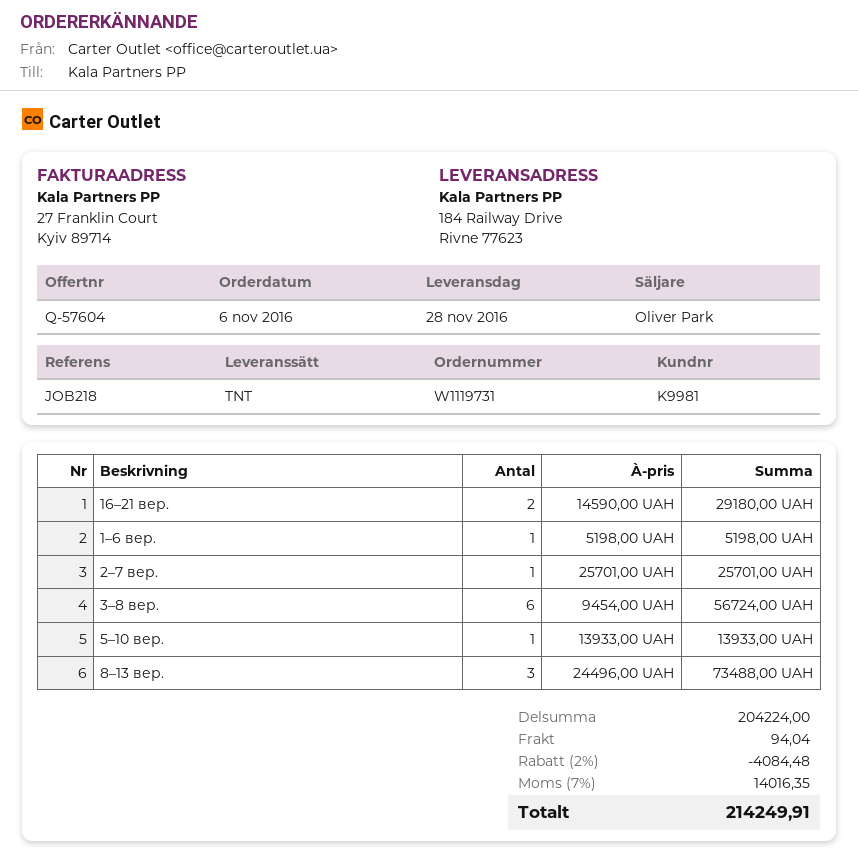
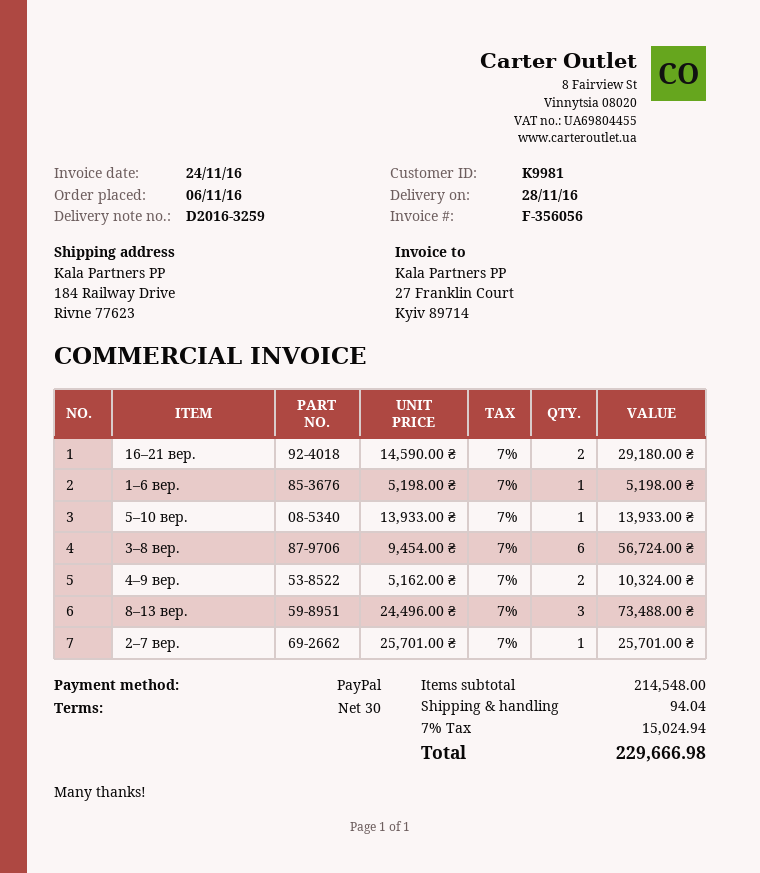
4–9 вер.: none -> 2 x 5162.00 = 10324.00
subtotal: 204224.00 -> 214548.00
discount: 2% = 4084.48 -> none
tax: 7% = 14016.35 -> 7% = 15024.94
total: 214249.91 -> 229666.98

